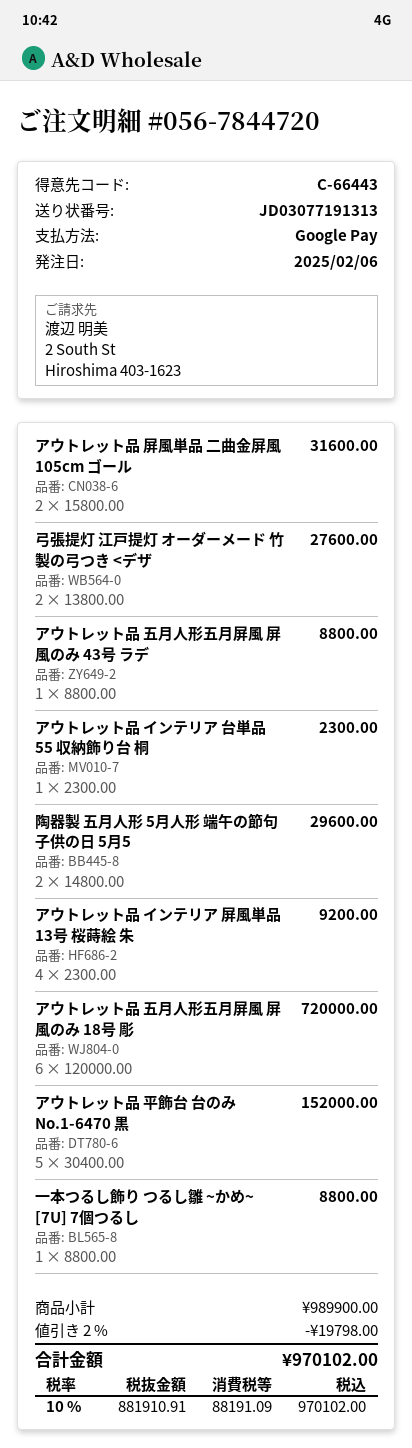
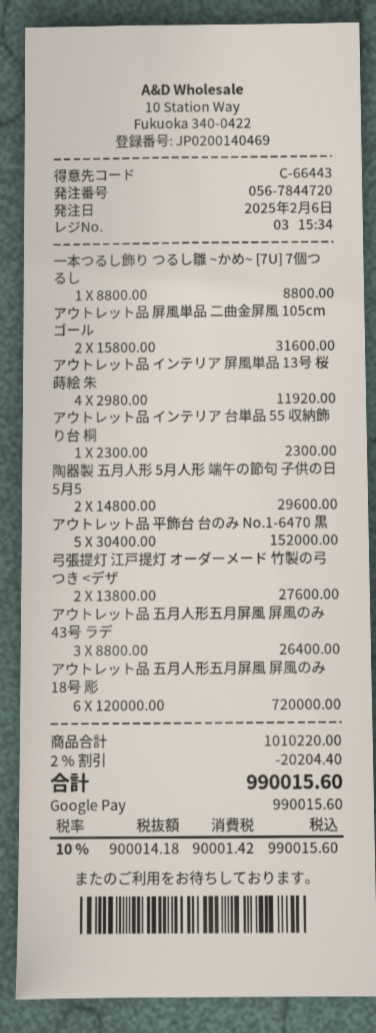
アウトレット品 五月人形五月屏風 屏風のみ 43号 ラデ: 1 x 8800.00 = 8800.00 -> 3 x 8800.00 = 26400.00
アウトレット品 インテリア 屏風単品 13号 桜蒔絵 朱: 4 x 2300.00 = 9200.00 -> 4 x 2980.00 = 11920.00
subtotal: 989900.00 -> 1010220.00
discount: 2% = 19798.00 -> 2% = 20204.40
net: 881910.91 -> 900014.18
tax: 10% = 88191.09 -> 10% = 90001.42
total: 970102.00 -> 990015.60

